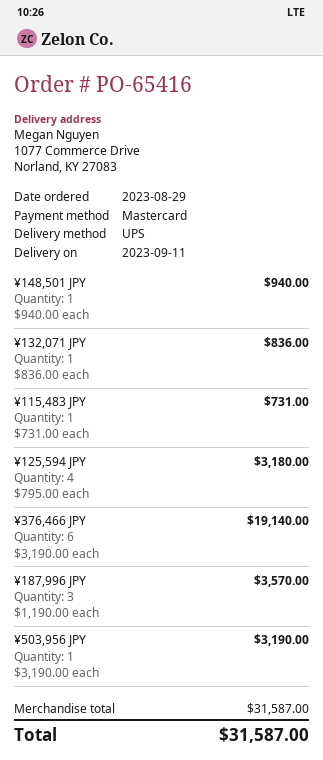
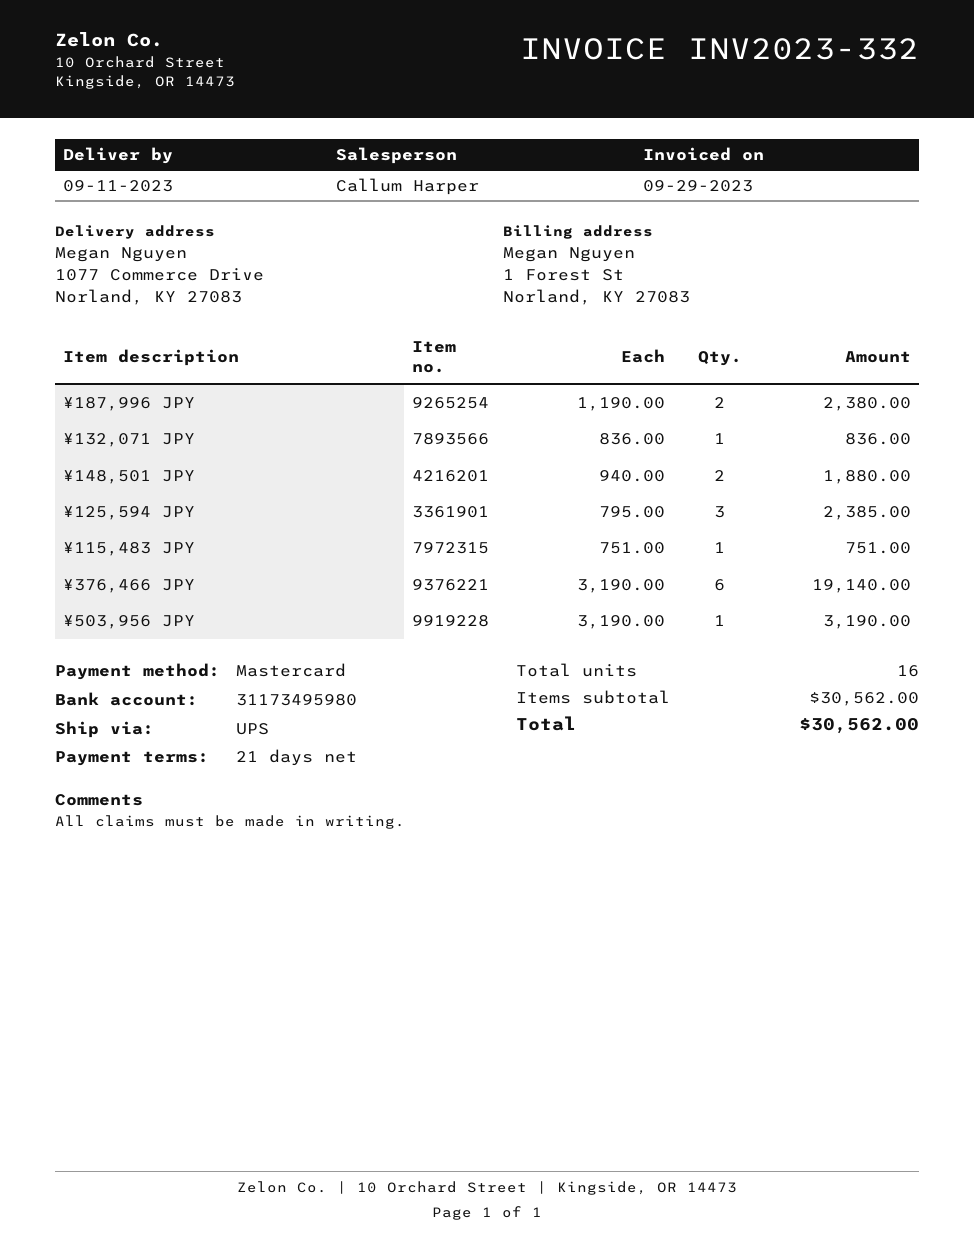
¥148,501 JPY: 1 x 940.00 = 940.00 -> 2 x 940.00 = 1880.00
¥115,483 JPY: 1 x 731.00 = 731.00 -> 1 x 751.00 = 751.00
¥125,594 JPY: 4 x 795.00 = 3180.00 -> 3 x 795.00 = 2385.00
¥187,996 JPY: 3 x 1190.00 = 3570.00 -> 2 x 1190.00 = 2380.00
subtotal: 31587.00 -> 30562.00
total: 31587.00 -> 30562.00

